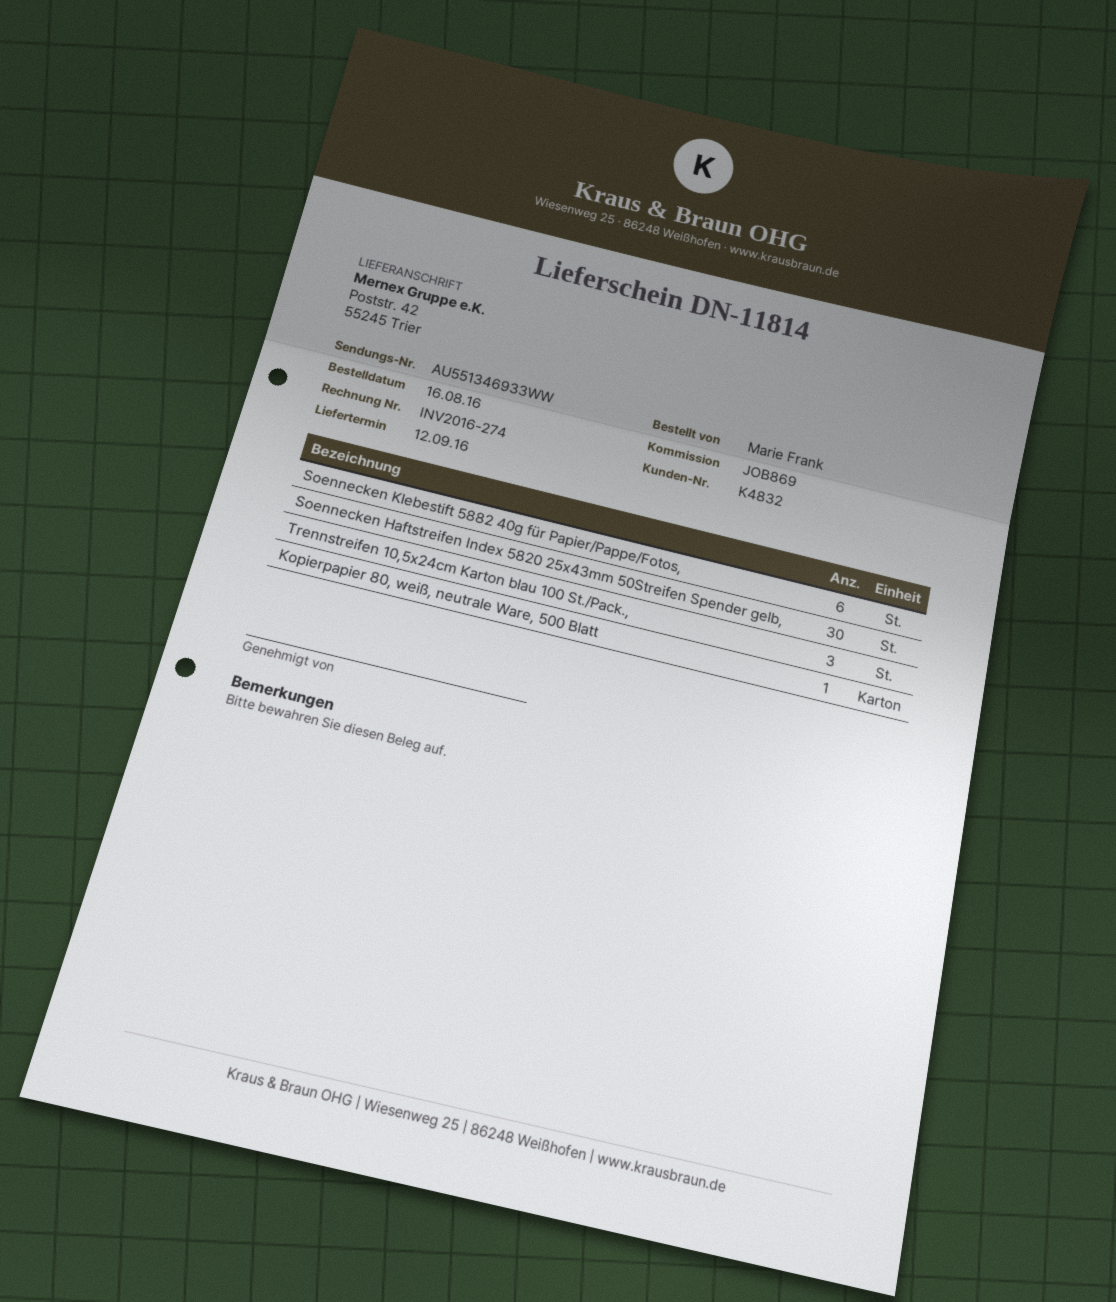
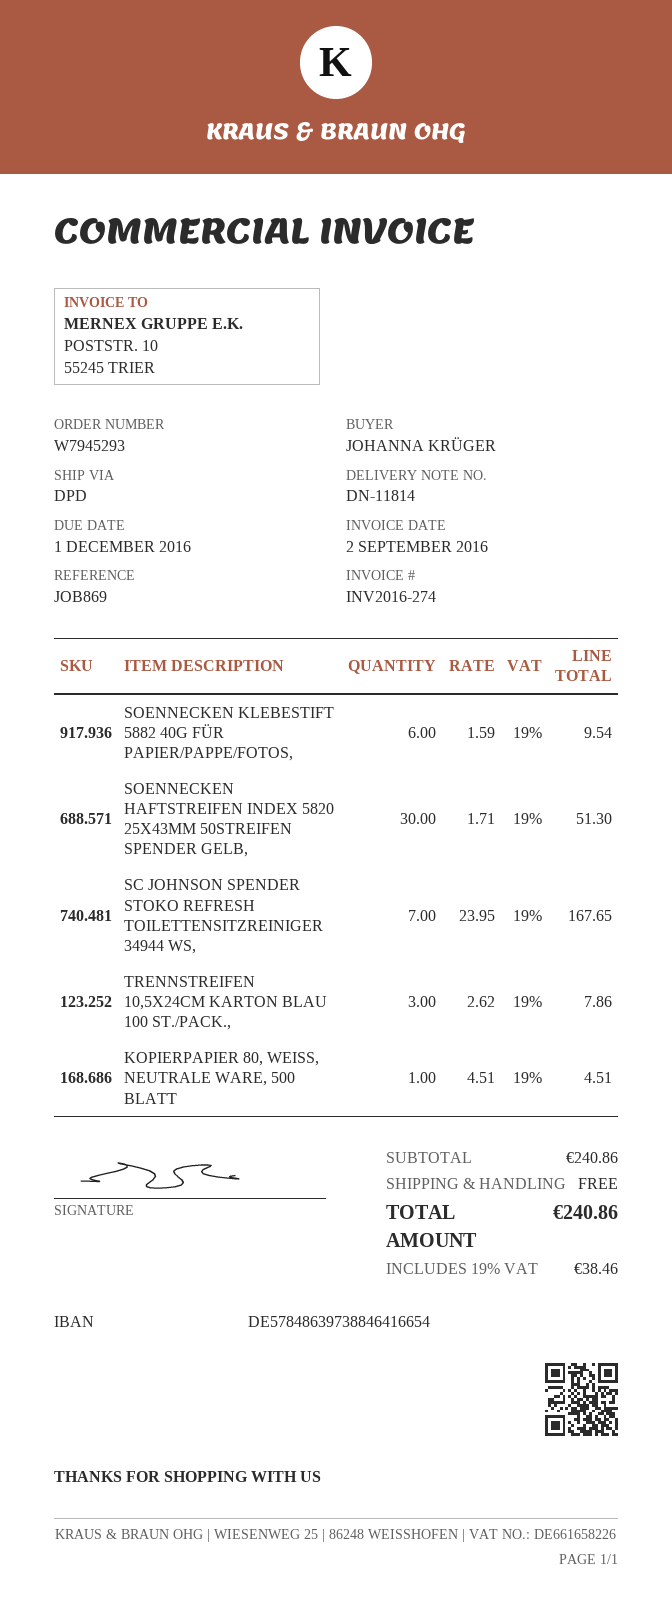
ordered by: Marie Frank -> JOHANNA KRÜGER
SC JOHNSON SPENDER STOKO REFRESH TOILETTENSITZREINIGER 34944 WS,: none -> 7

